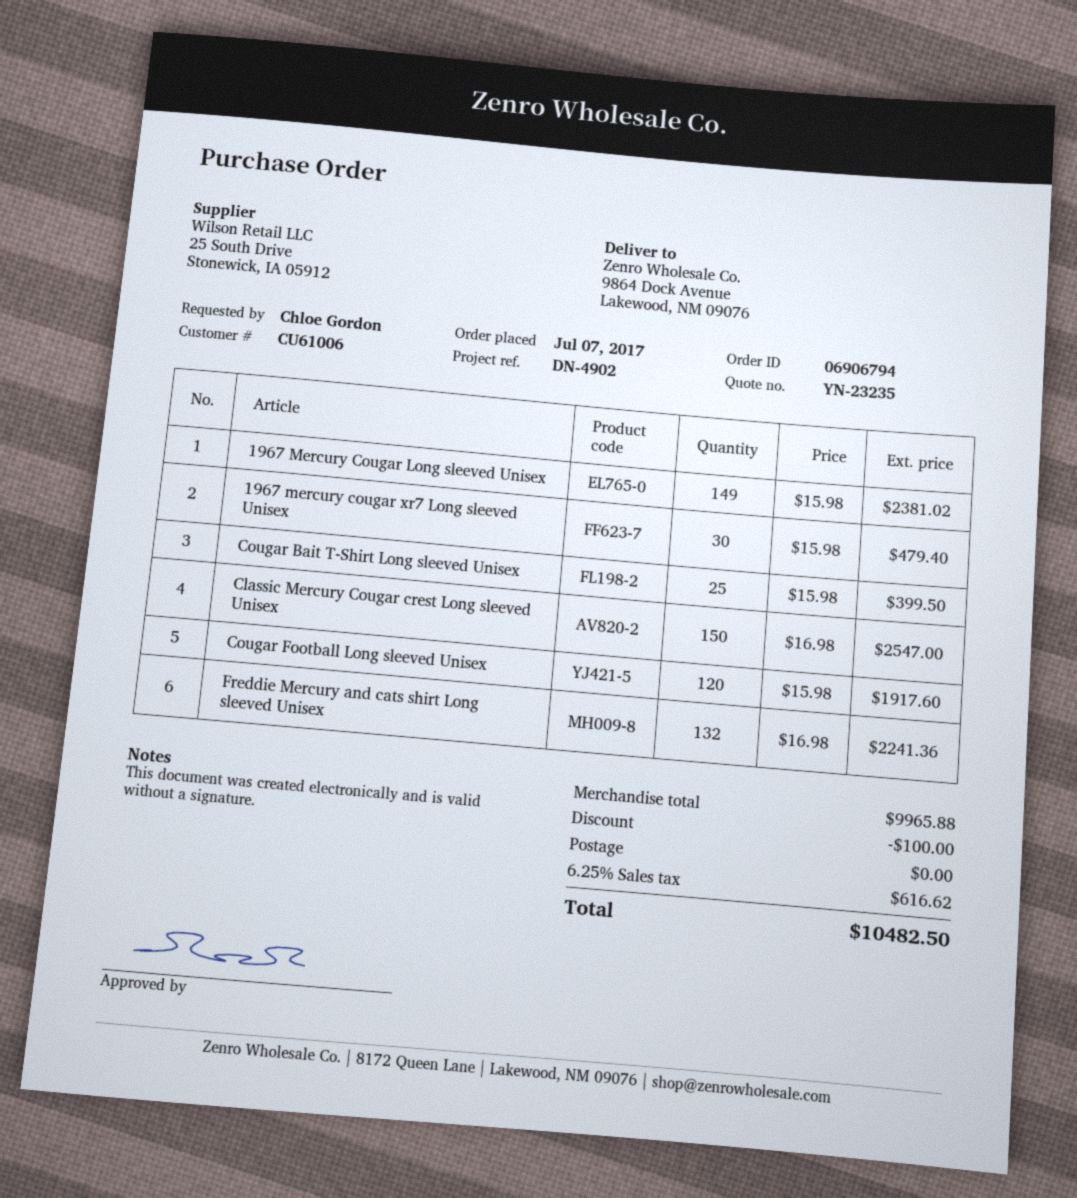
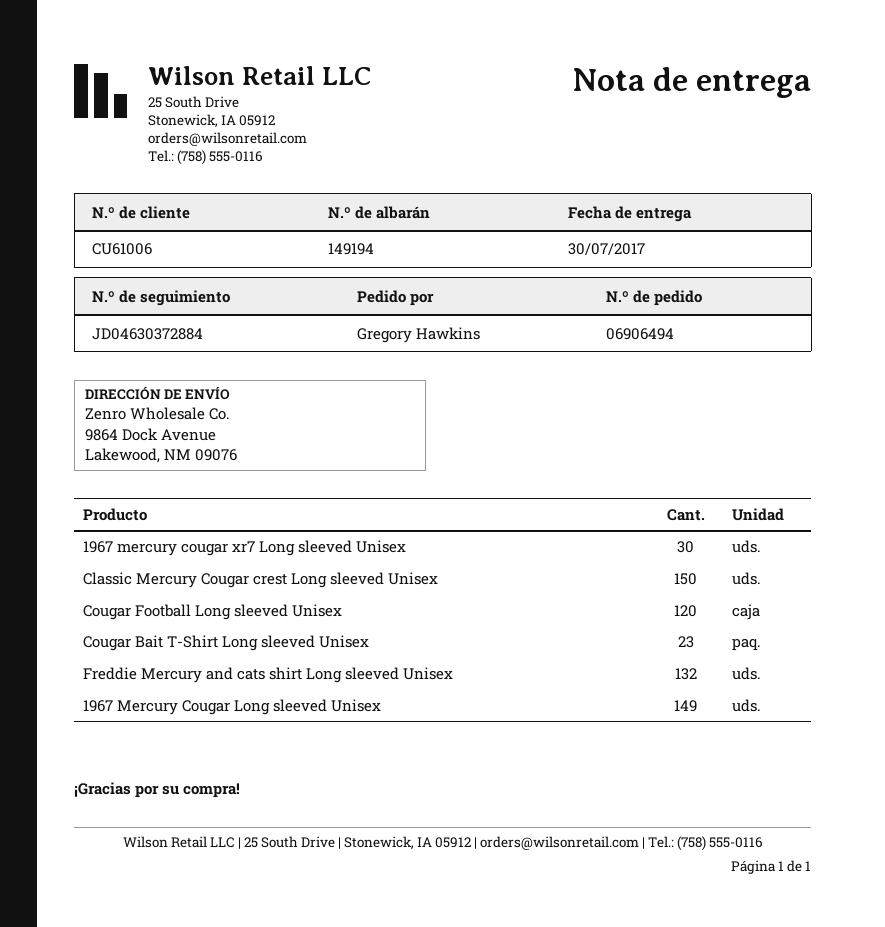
order number: 06906794 -> 06906494
ordered by: Chloe Gordon -> Gregory Hawkins
Cougar Bait T-Shirt Long sleeved Unisex: 25 -> 23

